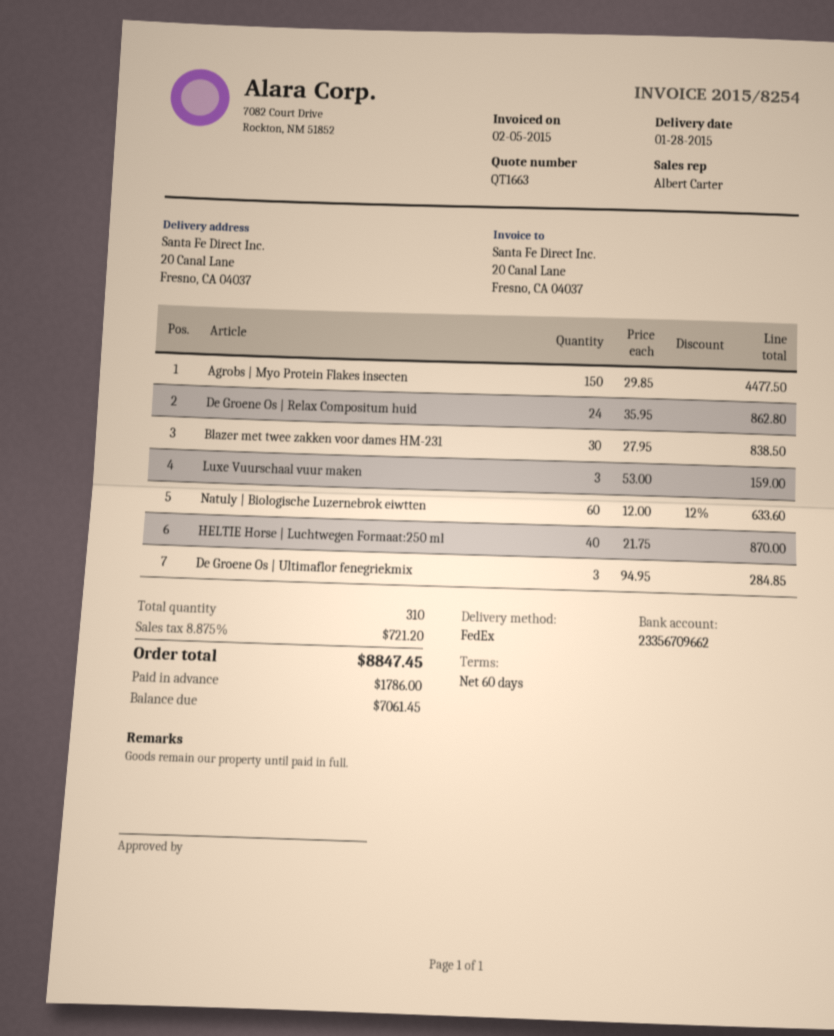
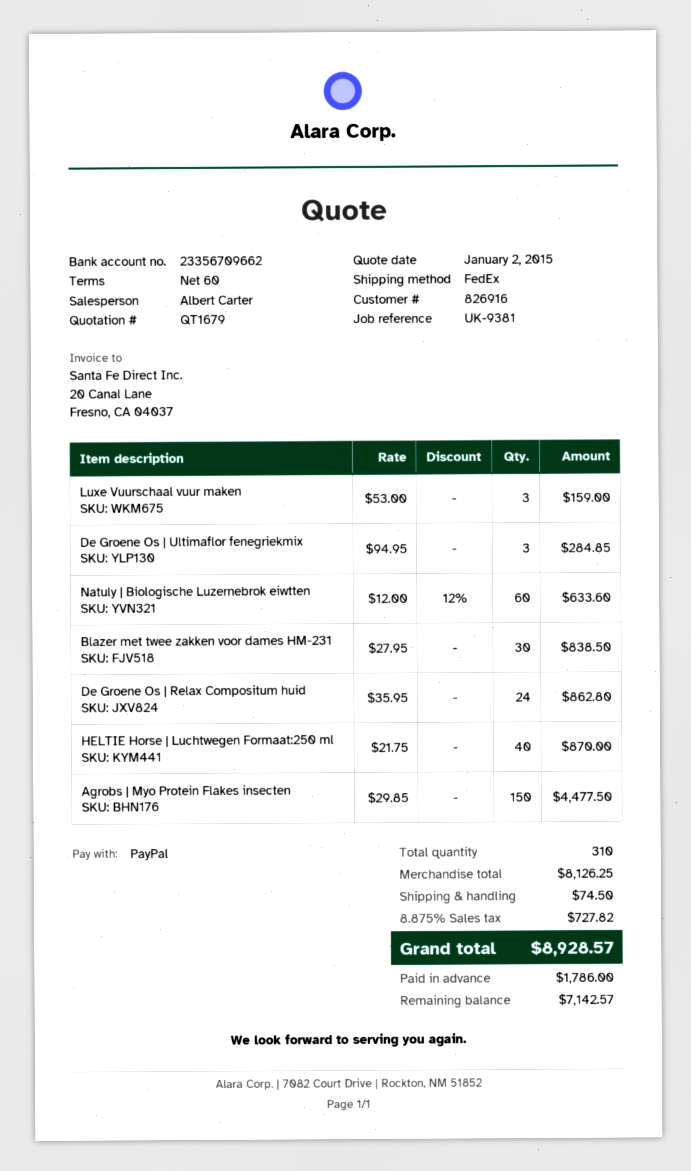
quote number: QT1663 -> QT1679
shipping: none -> 74.50
tax: 8.875% = 721.20 -> 8.875% = 727.82
total: 8847.45 -> 8928.57
balance: 7061.45 -> 7142.57

